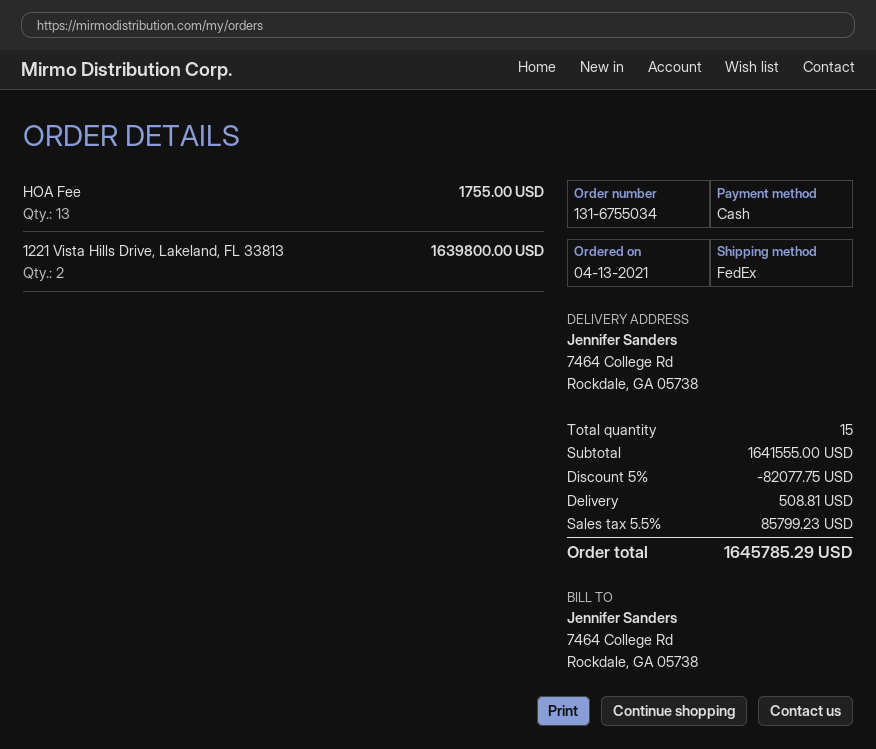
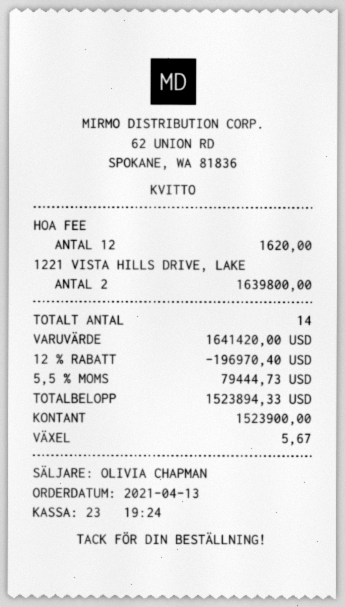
HOA Fee: 13 for 1755.00 -> 12 for 1620.00
total quantity: 15 -> 14
subtotal: 1641555.00 -> 1641420.00
discount: 5% = 82077.75 -> 12% = 196970.40
shipping: 508.81 -> none
tax: 5.5% = 85799.23 -> 5.5% = 79444.73
total: 1645785.29 -> 1523894.33

